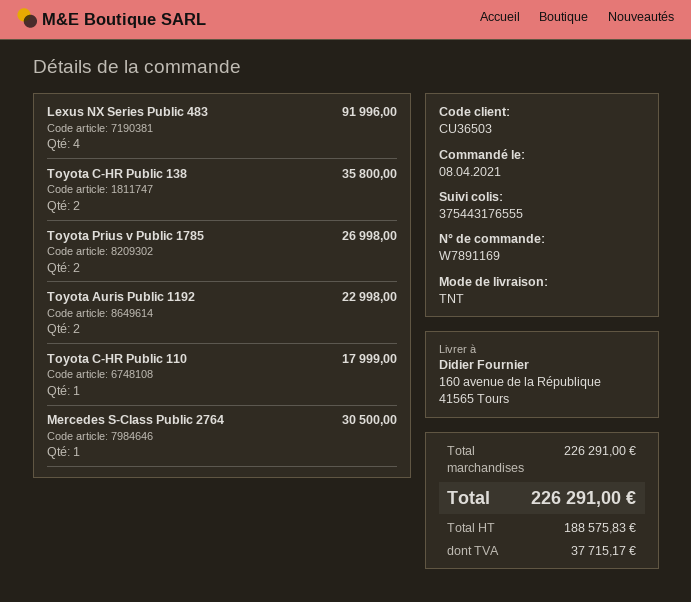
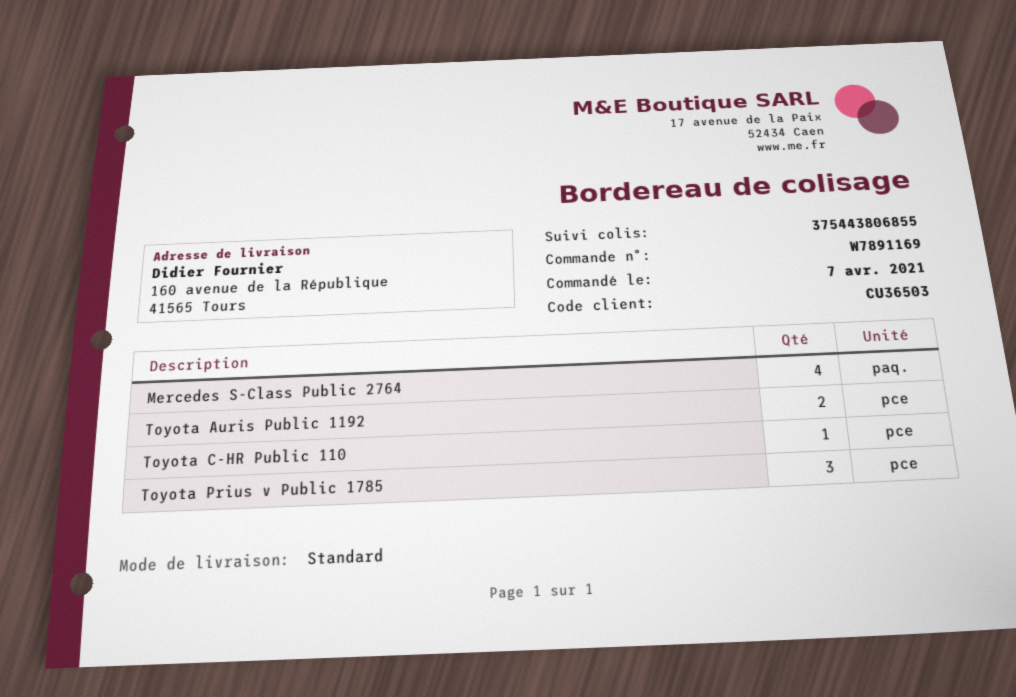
order date: 2021-04-08 -> 2021-04-07
shipping method: TNT -> standard
tracking number: 375443176555 -> 375443806855
Lexus NX Series Public 483: 4 -> none
Toyota C-HR Public 138: 2 -> none
Toyota Prius v Public 1785: 2 -> 3
Mercedes S-Class Public 2764: 1 -> 4

